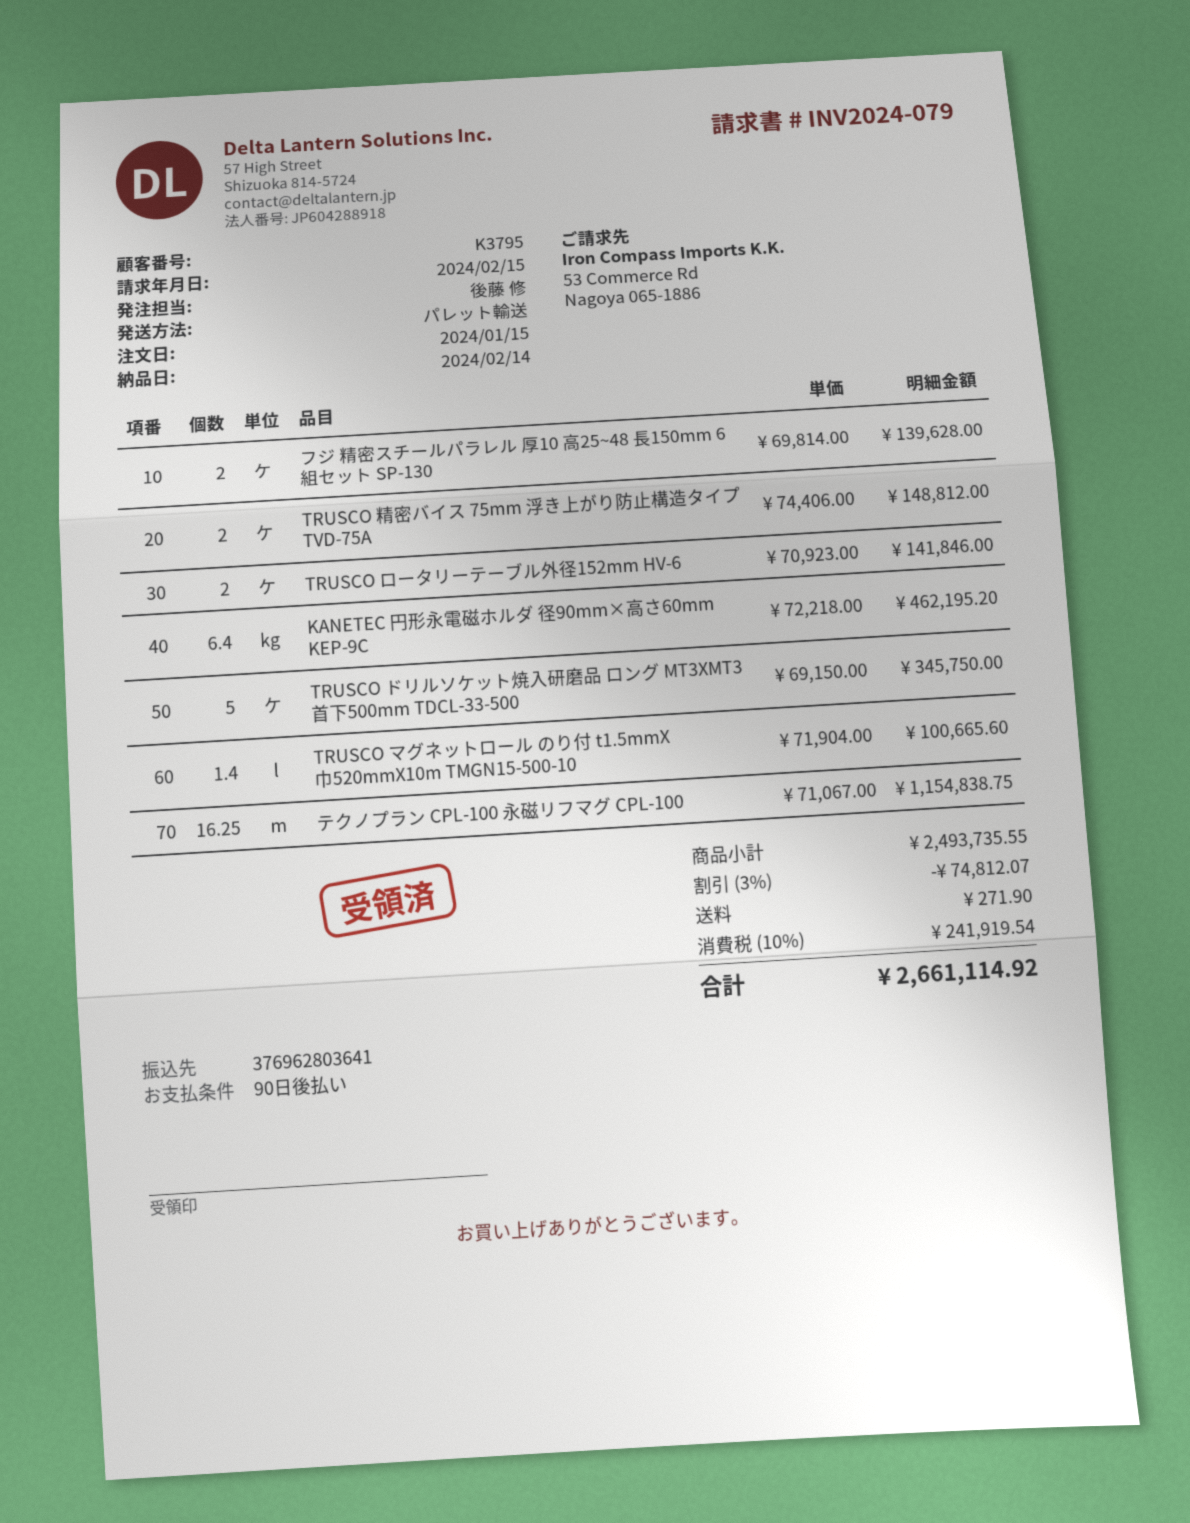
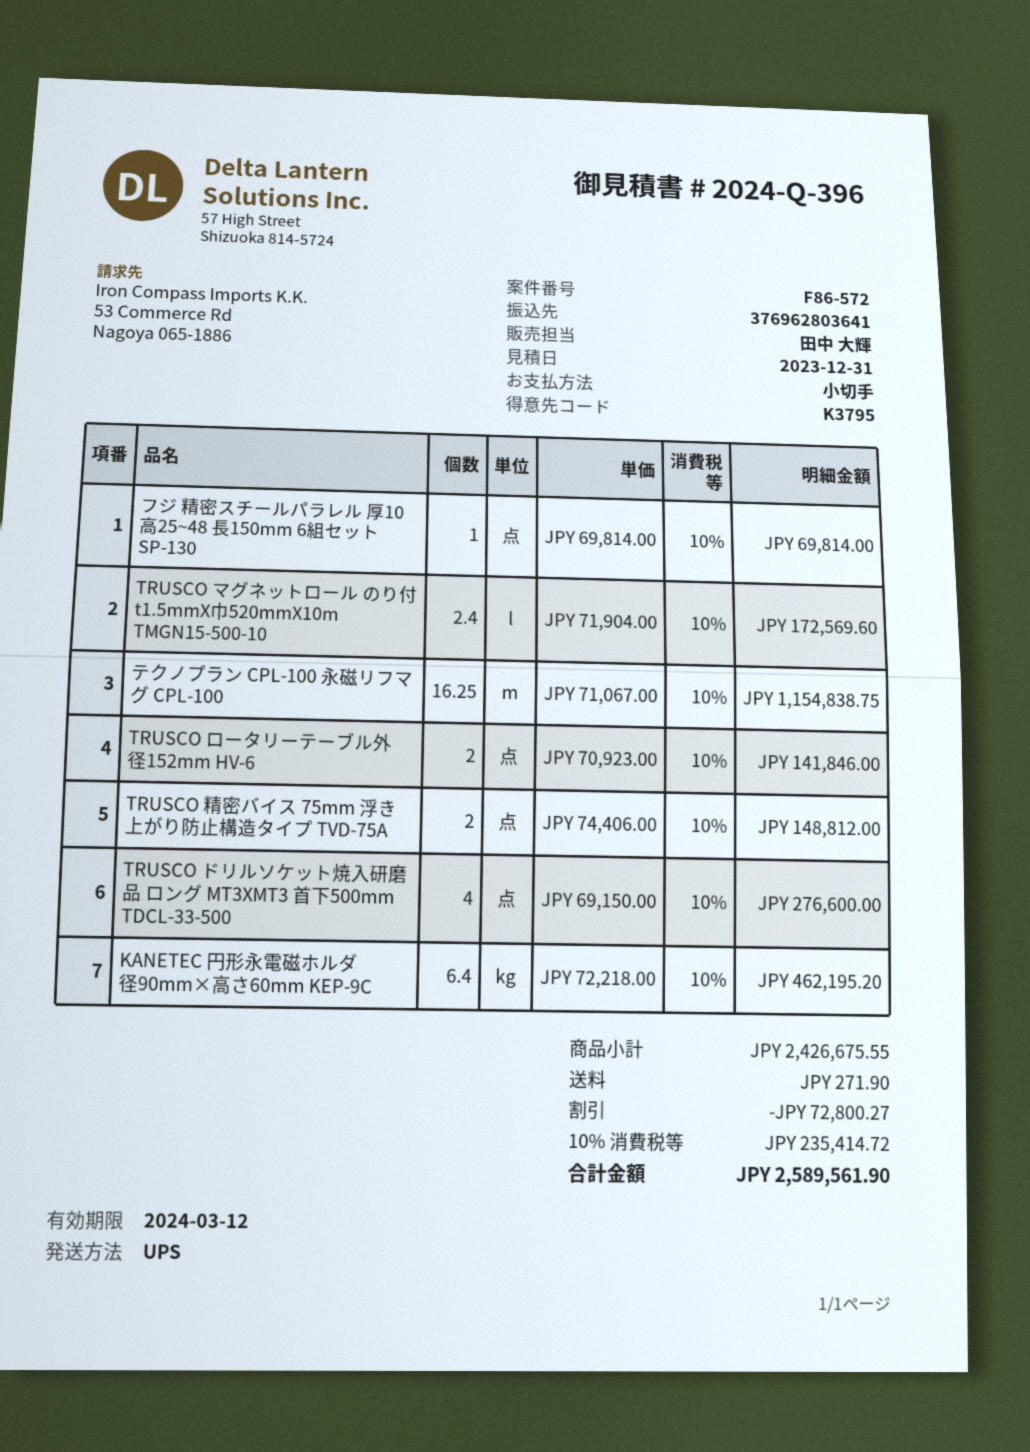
shipping method: pallet freight -> UPS
フジ 精密スチールパラレル 厚10 高25~48 長150mm 6組セット SP-130: 2 x 69814.00 = 139628.00 -> 1 x 69814.00 = 69814.00
TRUSCO ドリルソケット焼入研磨品 ロング MT3XMT3 首下500mm TDCL-33-500: 5 x 69150.00 = 345750.00 -> 4 x 69150.00 = 276600.00
TRUSCO マグネットロール のり付 t1.5mmX巾520mmX10m TMGN15-500-10: 1.4 x 71904.00 = 100665.60 -> 2.4 x 71904.00 = 172569.60
subtotal: 2493735.55 -> 2426675.55
discount: 74812.07 -> 72800.27
tax: 10% = 241919.54 -> 10% = 235414.72
total: 2661114.92 -> 2589561.90

